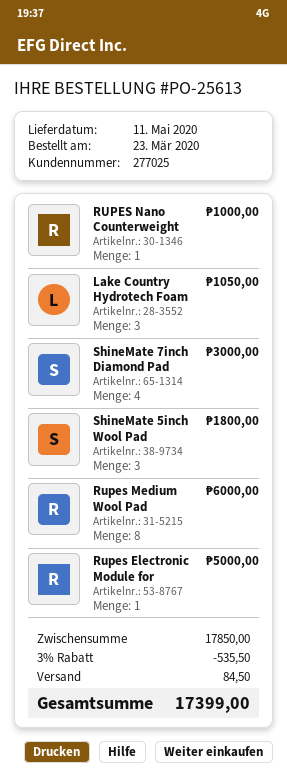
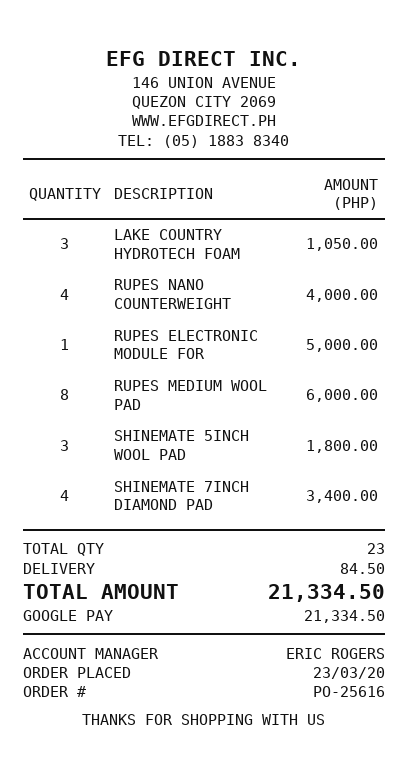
order number: PO-25613 -> PO-25616
RUPES Nano Counterweight: 1 for 1000.00 -> 4 for 4000.00
ShineMate 7inch Diamond Pad: 4 for 3000.00 -> 4 for 3400.00
discount: 3% = 535.50 -> none
total: 17399.00 -> 21334.50

